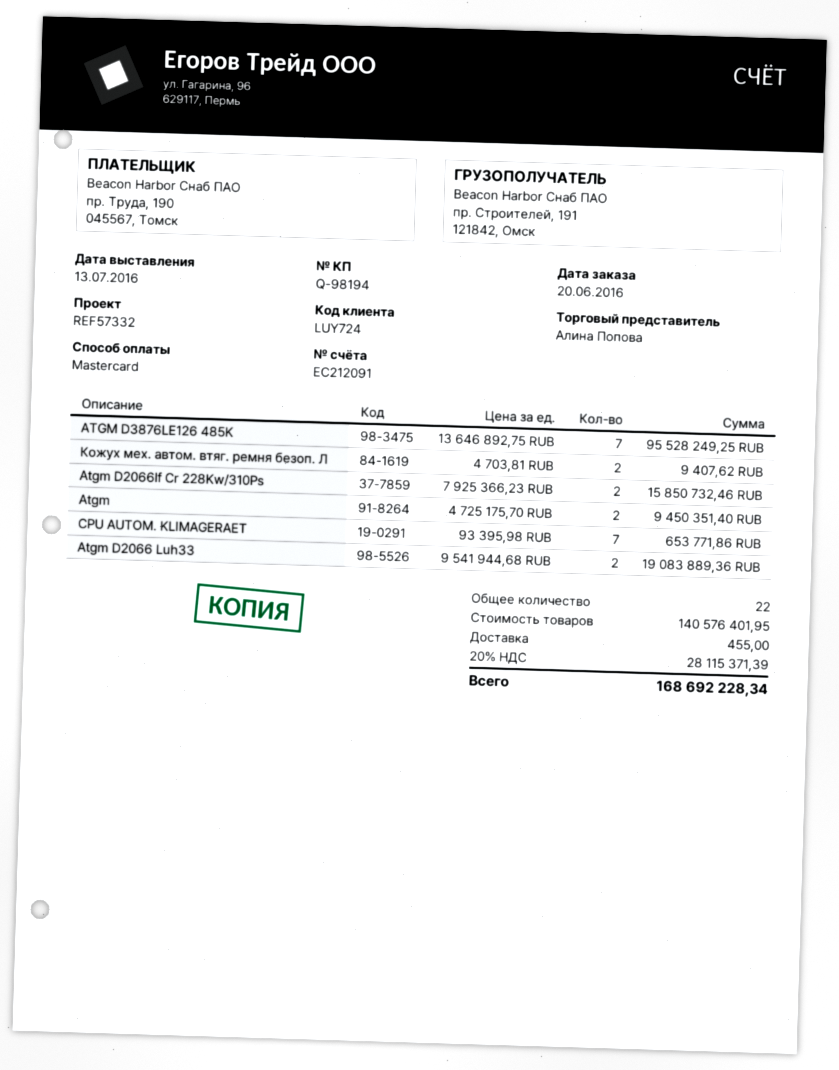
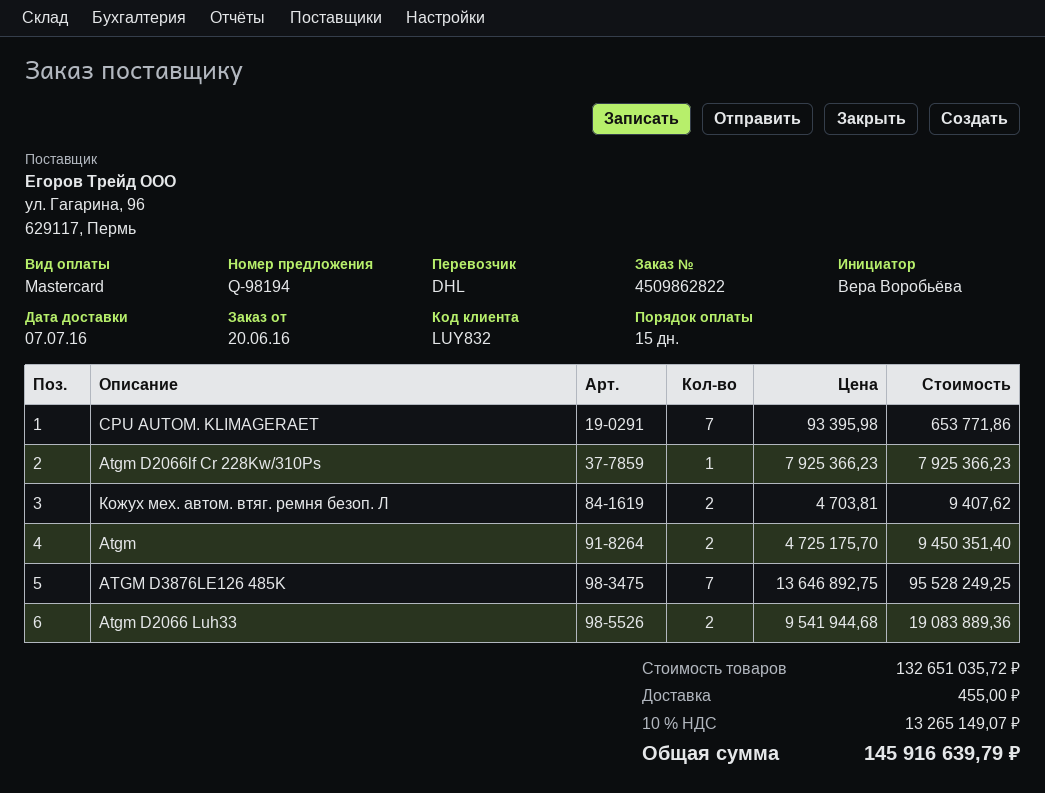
customer number: LUY724 -> LUY832
Atgm D2066lf Cr 228Kw/310Ps: 2 x 7925366.23 = 15850732.46 -> 1 x 7925366.23 = 7925366.23
subtotal: 140576401.95 -> 132651035.72
tax: 20% = 28115371.39 -> 10% = 13265149.07
total: 168692228.34 -> 145916639.79

